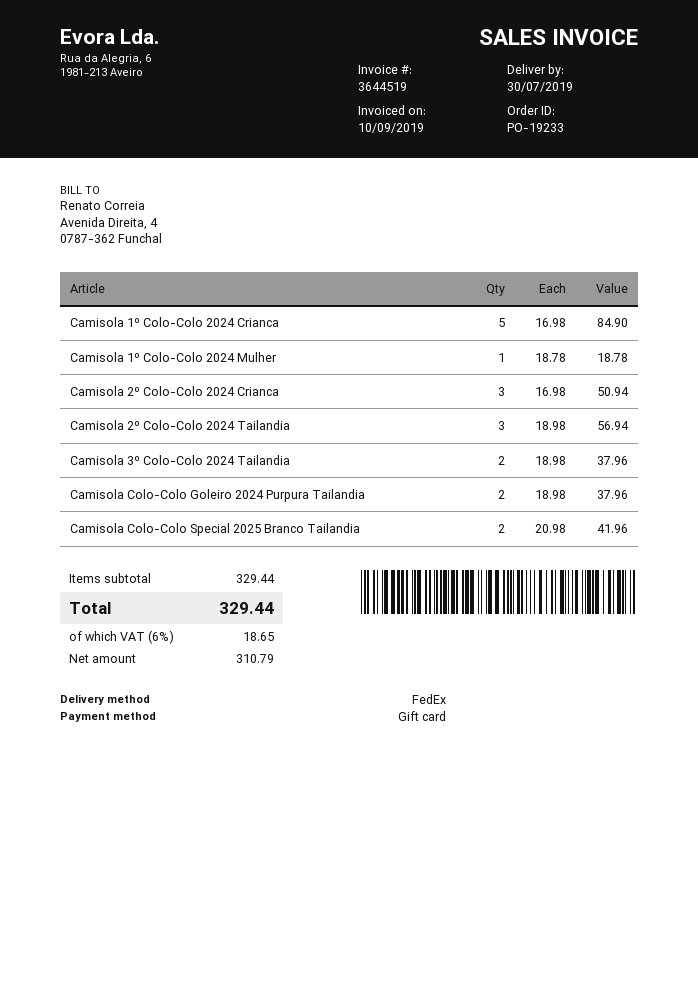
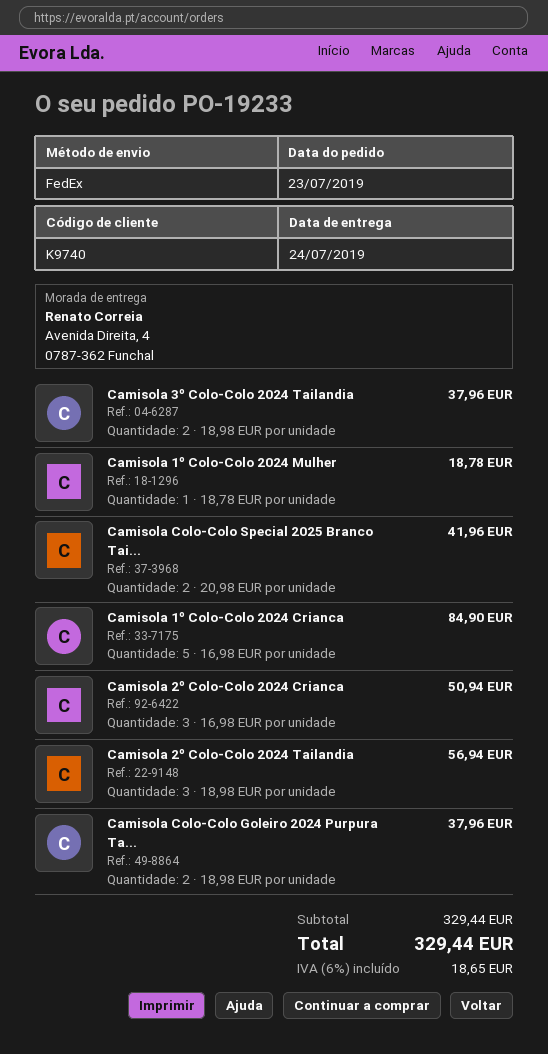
delivery date: 2019-07-30 -> 2019-07-24

